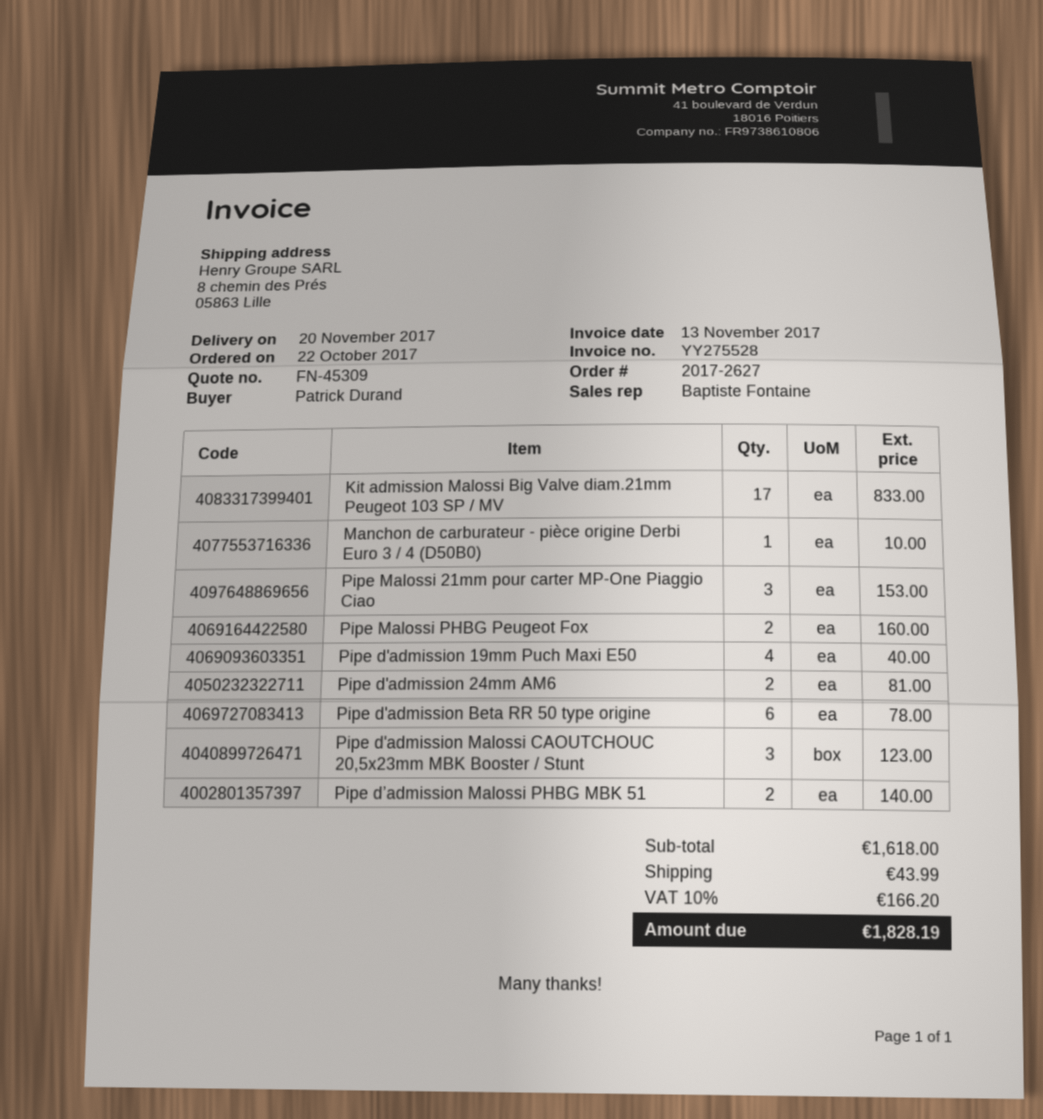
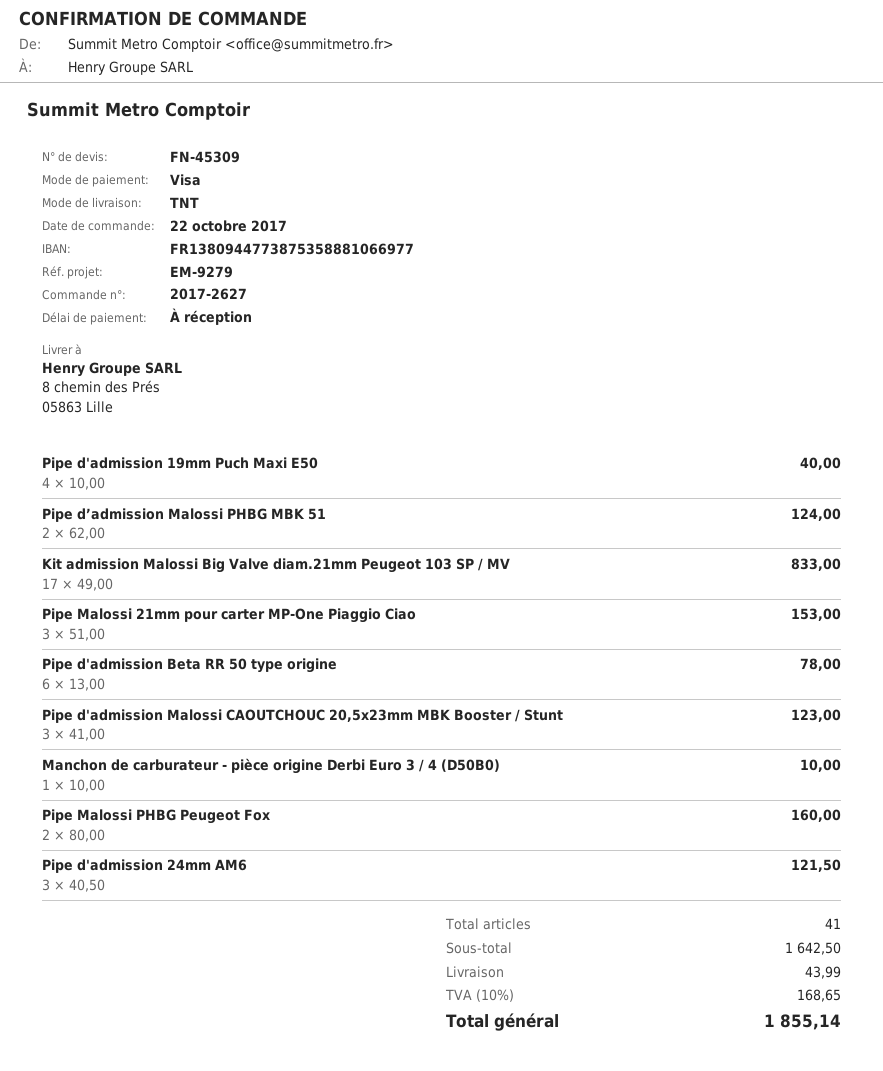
Pipe d'admission 24mm AM6: 2 for 81.00 -> 3 for 121.50
Pipe d’admission Malossi PHBG MBK 51: 2 for 140.00 -> 2 for 124.00
subtotal: 1618.00 -> 1642.50
tax: 10% = 166.20 -> 10% = 168.65
total: 1828.19 -> 1855.14

